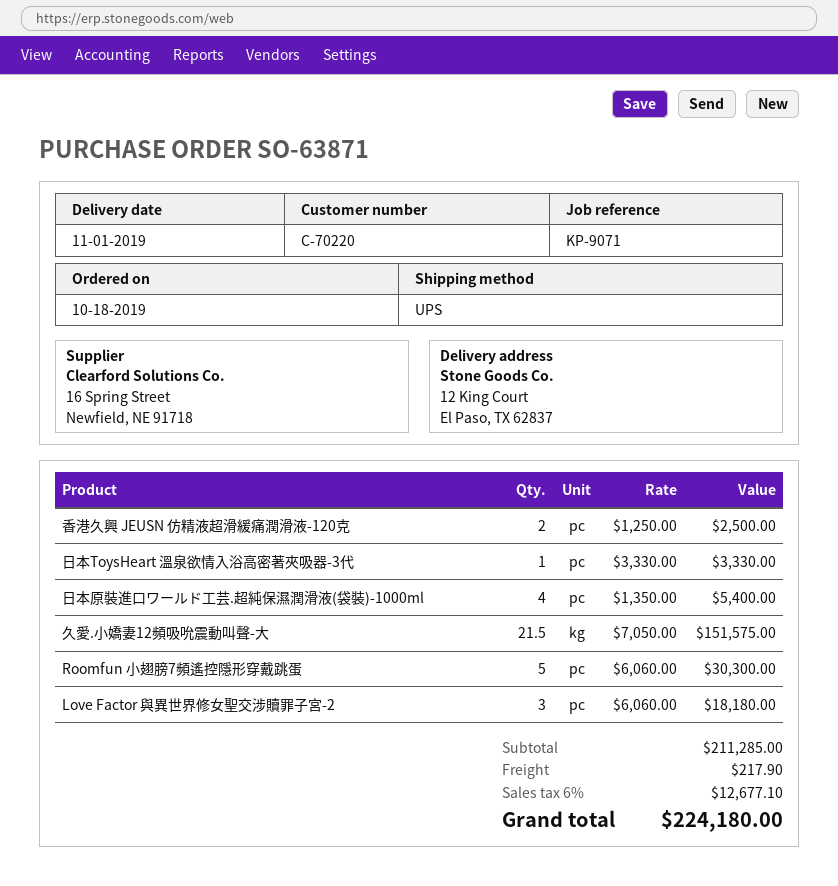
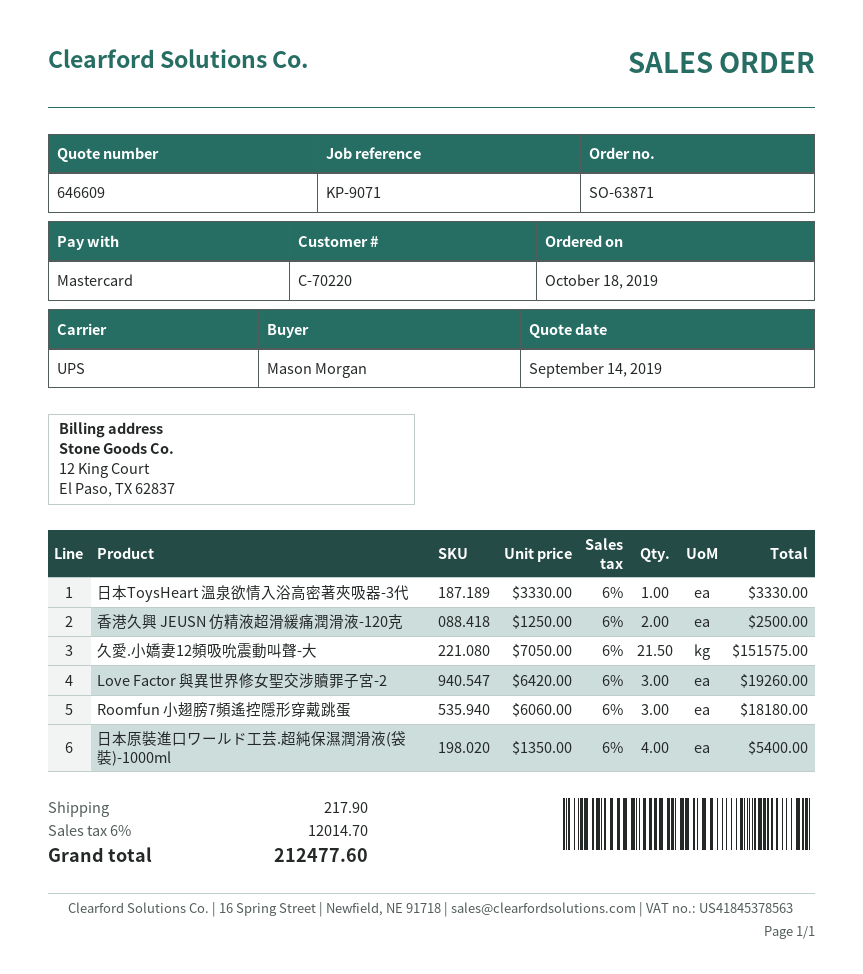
Roomfun 小翅膀7頻遙控隱形穿戴跳蛋: 5 x 6060.00 = 30300.00 -> 3 x 6060.00 = 18180.00
Love Factor 與異世界修女聖交涉贖罪子宮-2: 3 x 6060.00 = 18180.00 -> 3 x 6420.00 = 19260.00
tax: 6% = 12677.10 -> 6% = 12014.70
total: 224180.00 -> 212477.60

